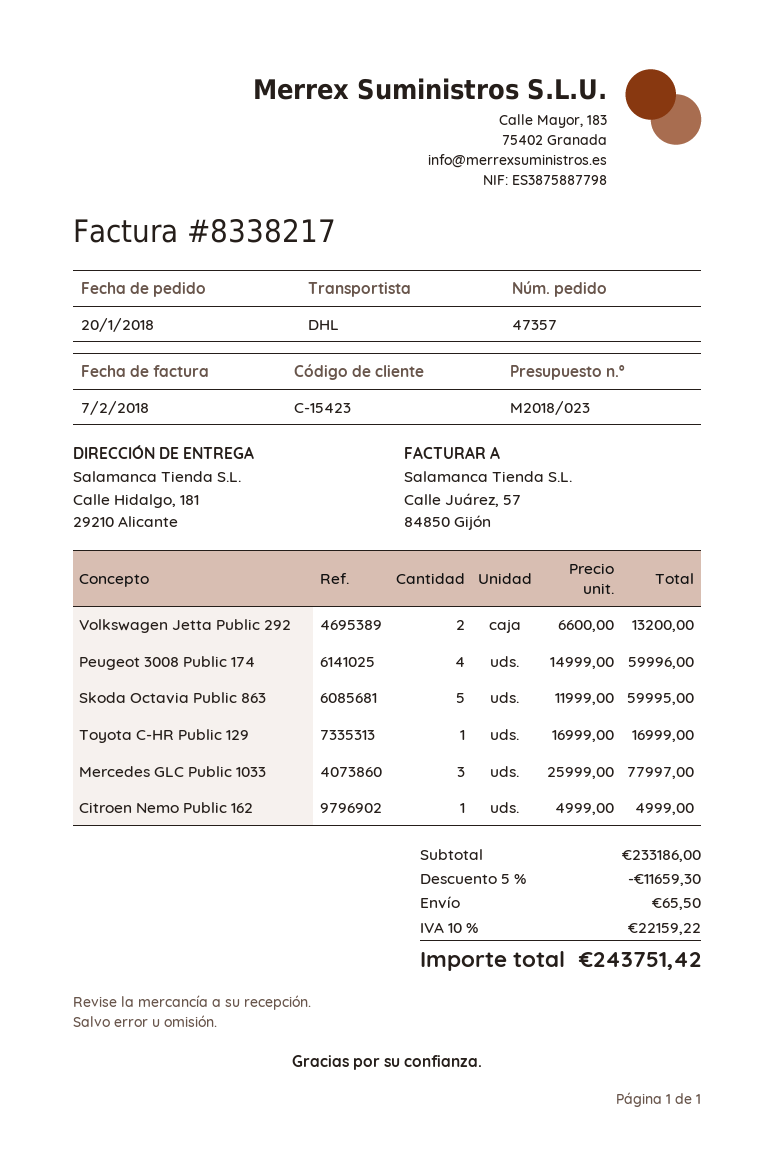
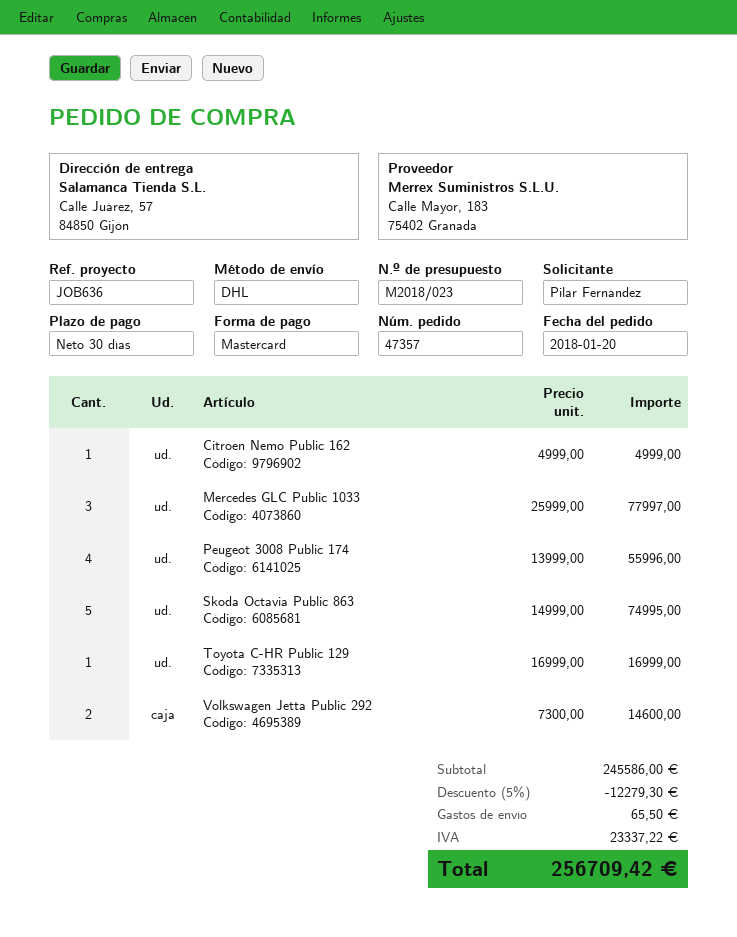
ship to: Calle Hidalgo, 181, 29210 Alicante -> Calle Juárez, 57, 84850 Gijón
Volkswagen Jetta Public 292: 2 x 6600.00 = 13200.00 -> 2 x 7300.00 = 14600.00
Peugeot 3008 Public 174: 4 x 14999.00 = 59996.00 -> 4 x 13999.00 = 55996.00
Skoda Octavia Public 863: 5 x 11999.00 = 59995.00 -> 5 x 14999.00 = 74995.00
subtotal: 233186.00 -> 245586.00
discount: 5% = 11659.30 -> 5% = 12279.30
tax: 22159.22 -> 23337.22
total: 243751.42 -> 256709.42

